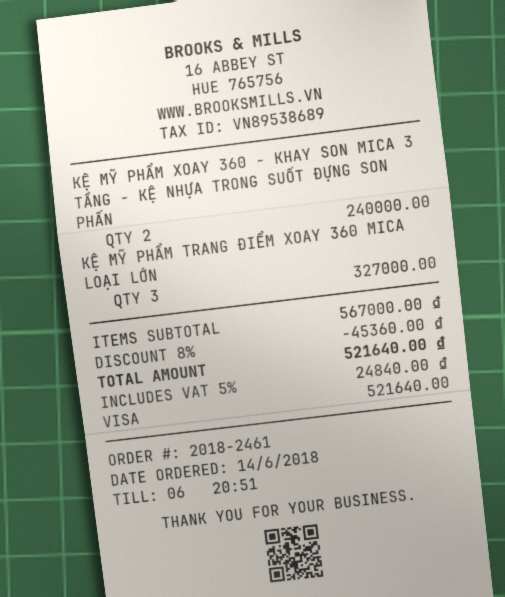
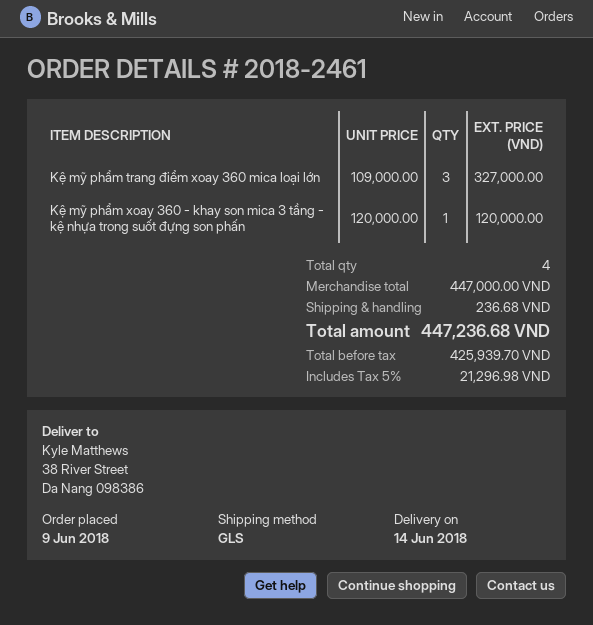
order date: 2018-06-14 -> 2018-06-09
KỆ MỸ PHẨM XOAY 360 - KHAY SON MICA 3 TẦNG - KỆ NHỰA TRONG SUỐT ĐỰNG SON PHẤN: 2 for 240000.00 -> 1 for 120000.00
subtotal: 567000.00 -> 447000.00
discount: 8% = 45360.00 -> none
shipping: none -> 236.68
tax: 5% = 24840.00 -> 5% = 21296.98
total: 521640.00 -> 447236.68

